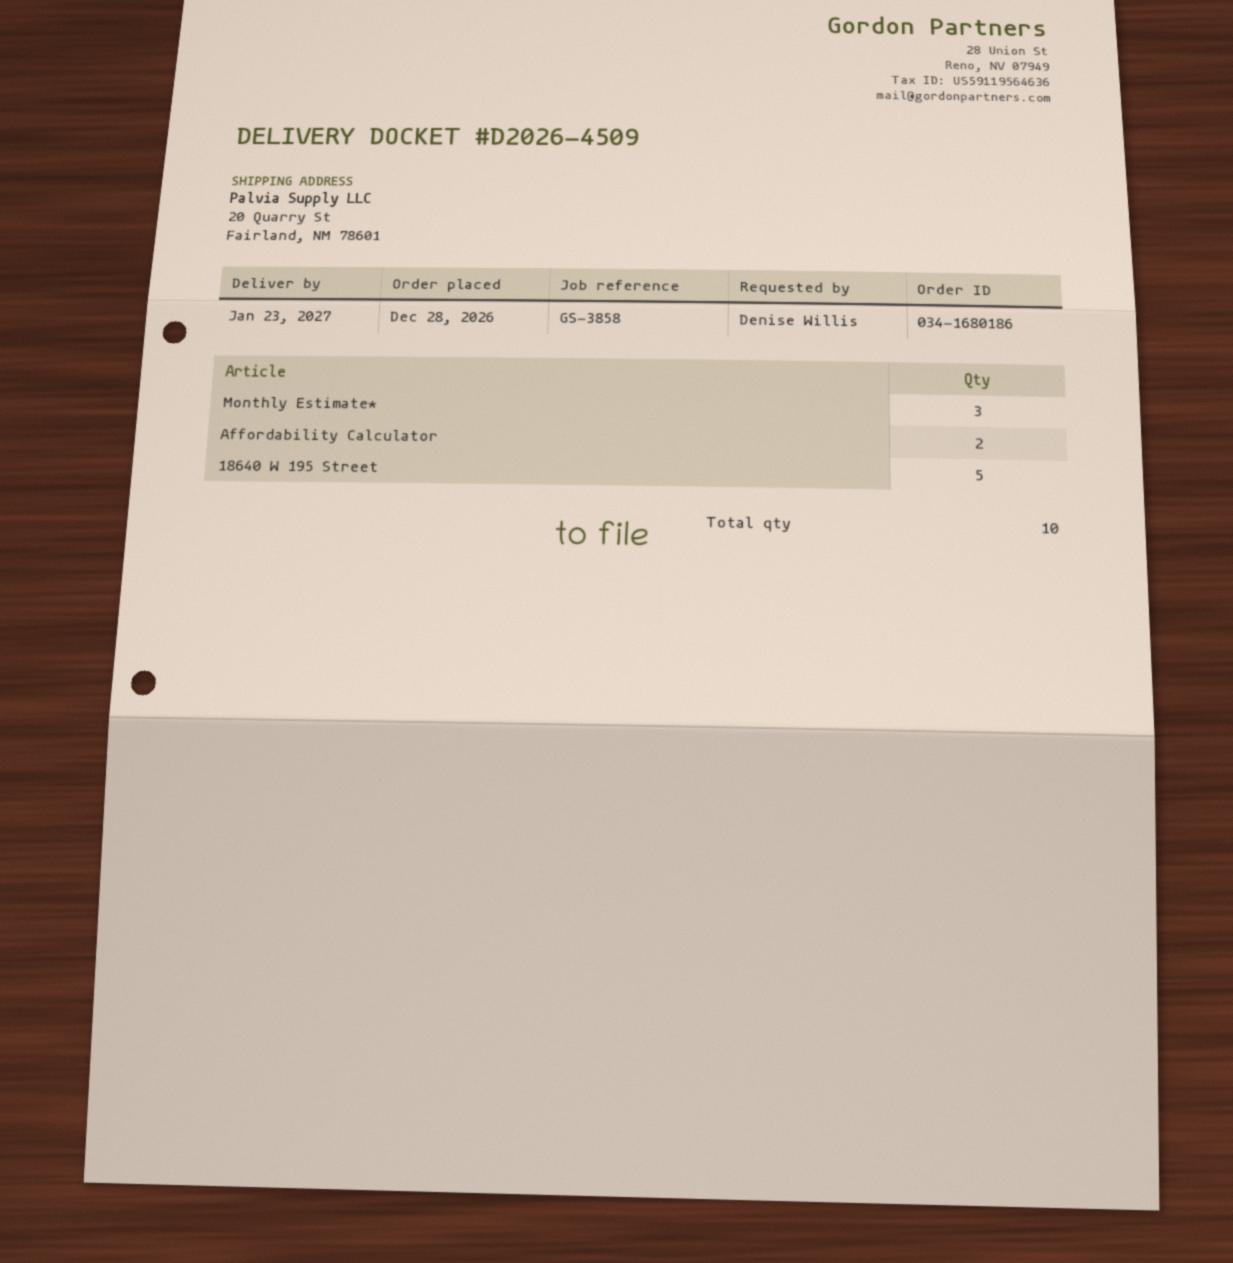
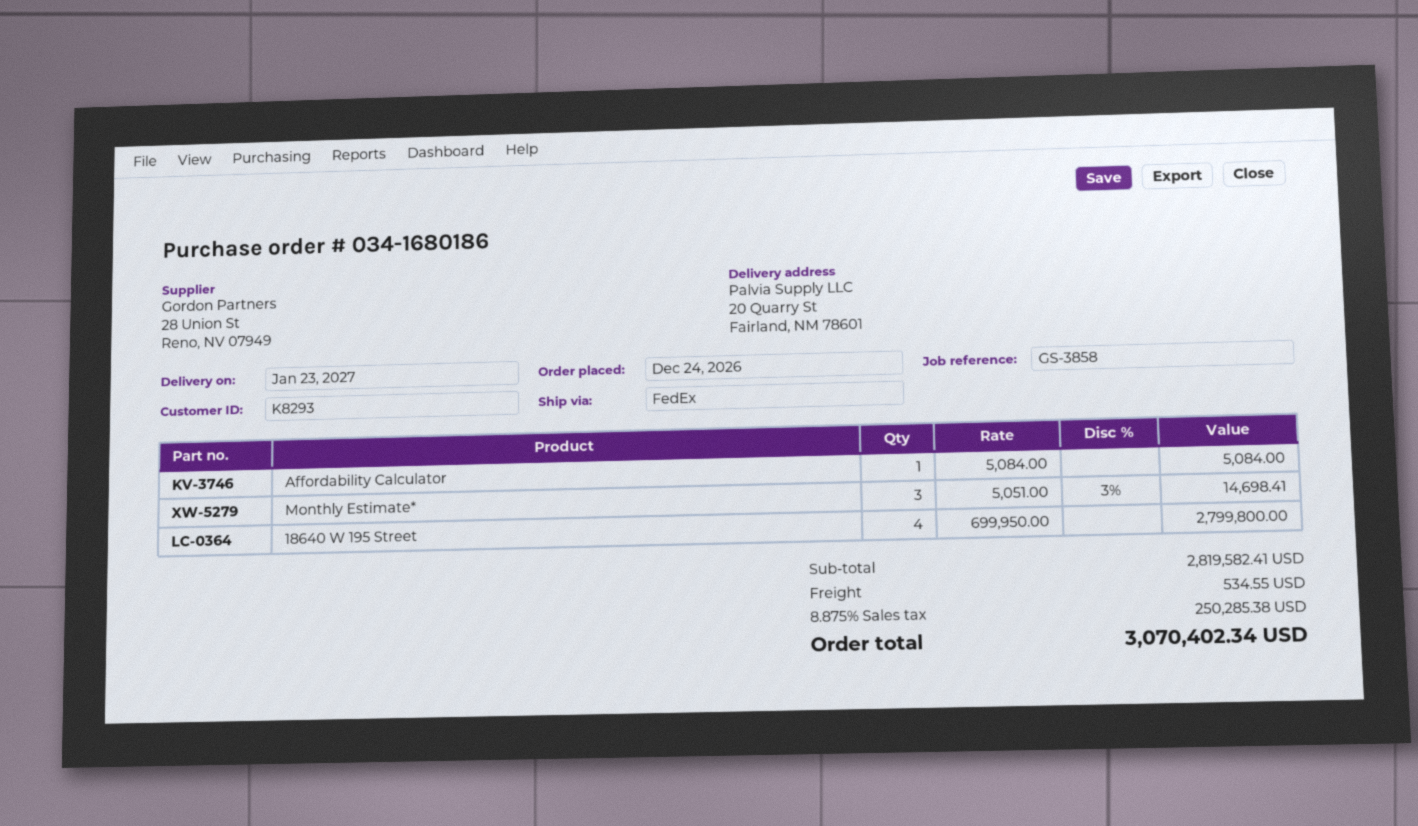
order date: 2026-12-28 -> 2026-12-24
Affordability Calculator: 2 -> 1
18640 W 195 Street: 5 -> 4

